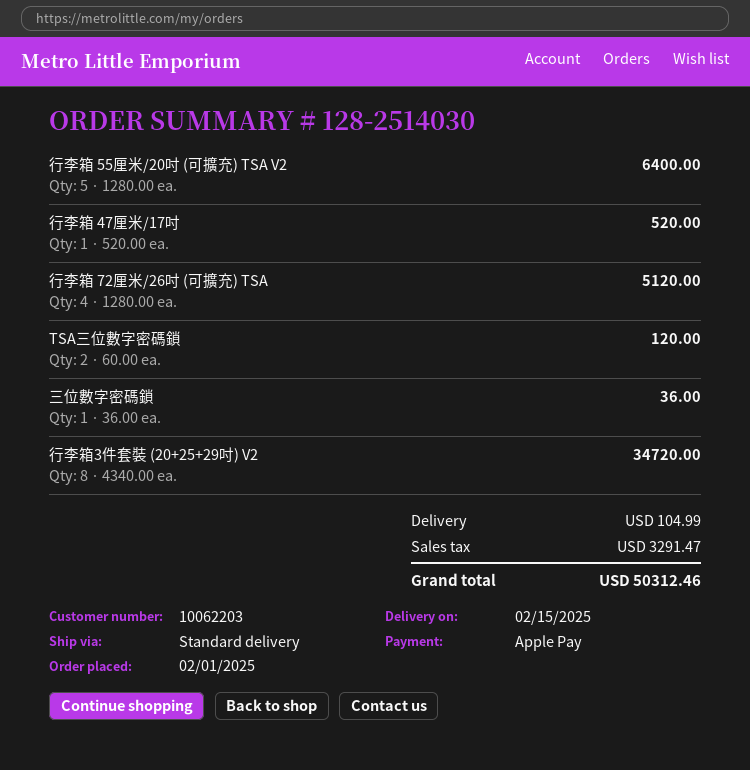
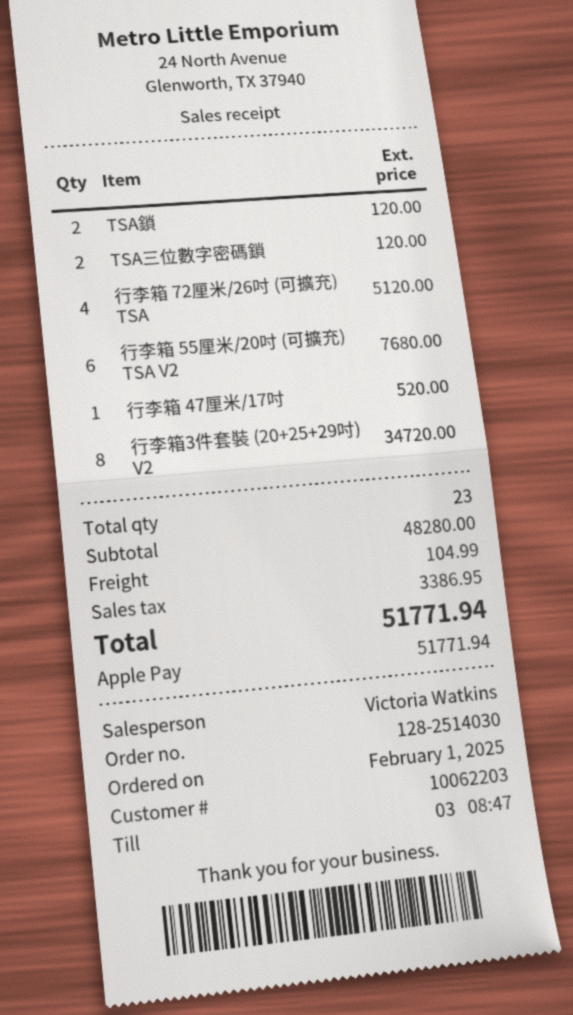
行李箱 55厘米/20吋 (可擴充) TSA V2: 5 for 6400.00 -> 6 for 7680.00
三位數字密碼鎖: 1 for 36.00 -> none
TSA鎖: none -> 2 for 120.00
tax: 3291.47 -> 3386.95
total: 50312.46 -> 51771.94

